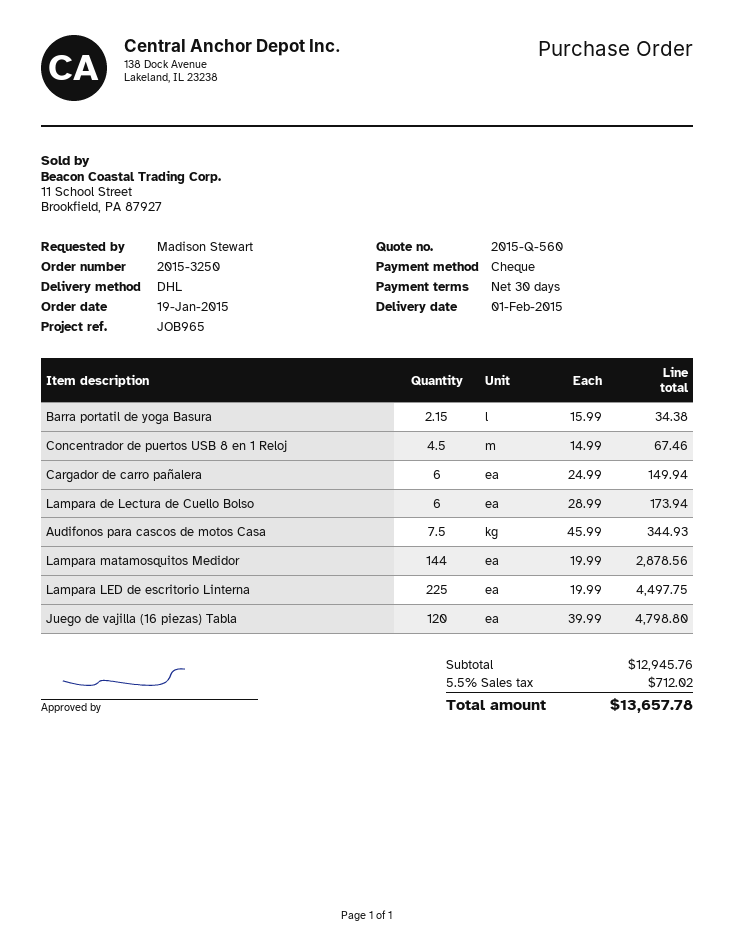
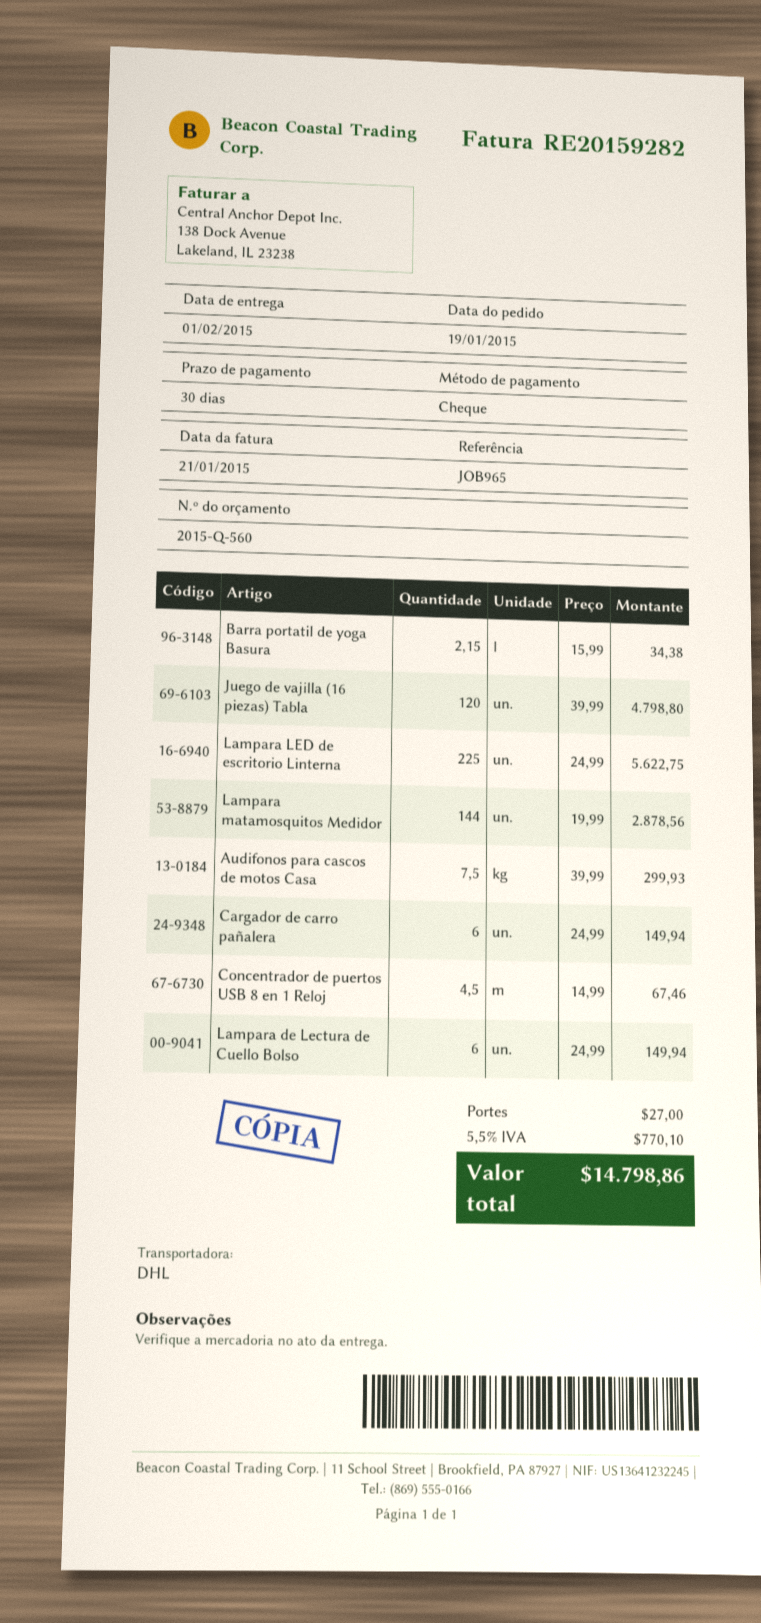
Lampara de Lectura de Cuello Bolso: 6 x 28.99 = 173.94 -> 6 x 24.99 = 149.94
Audifonos para cascos de motos Casa: 7.5 x 45.99 = 344.93 -> 7.5 x 39.99 = 299.93
Lampara LED de escritorio Linterna: 225 x 19.99 = 4497.75 -> 225 x 24.99 = 5622.75
shipping: none -> 27.00
tax: 5.5% = 712.02 -> 5.5% = 770.10
total: 13657.78 -> 14798.86

